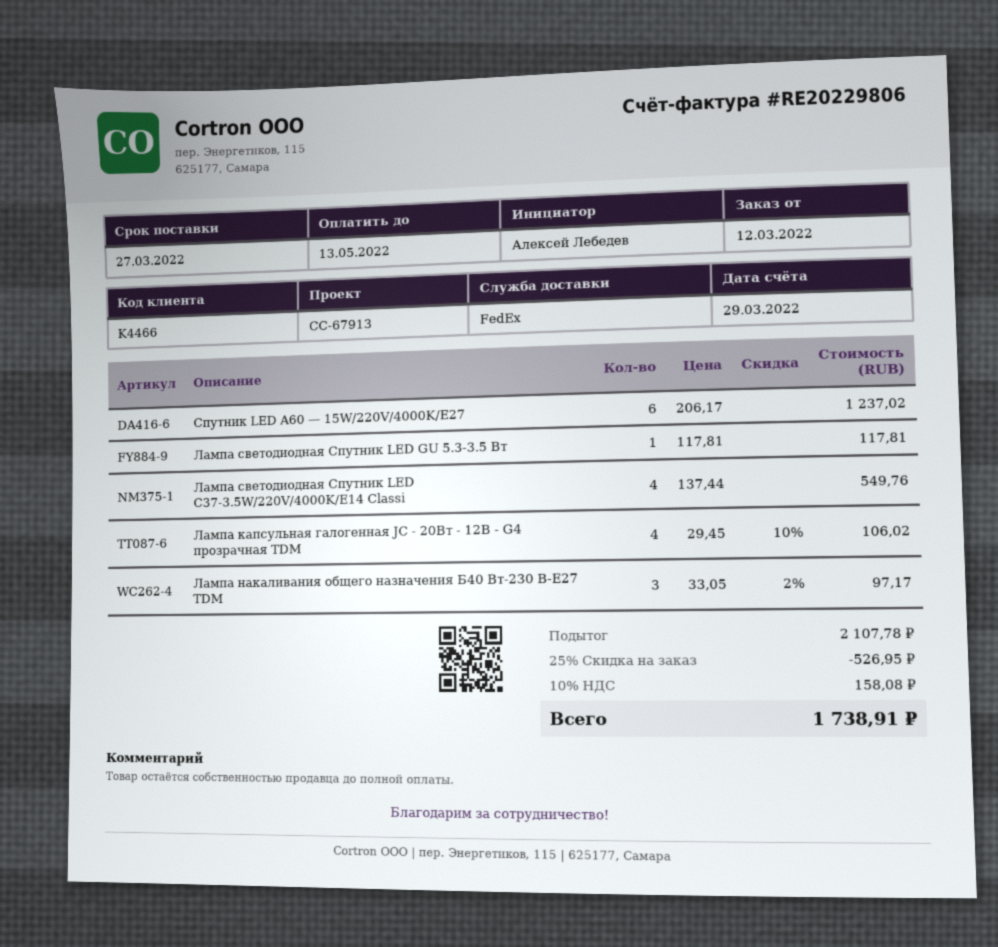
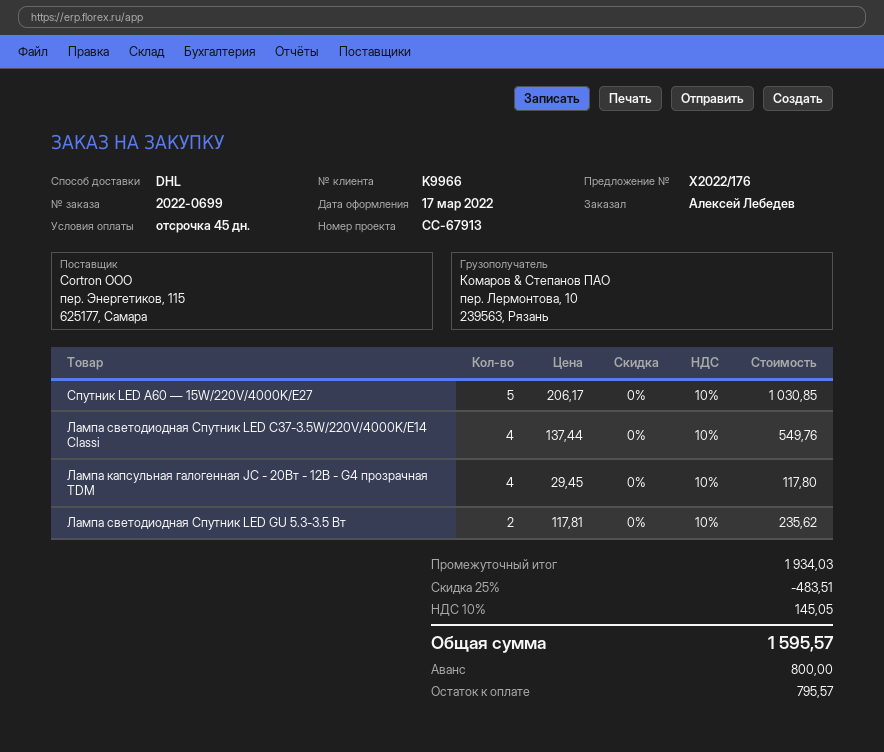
order date: 2022-03-12 -> 2022-03-17
customer number: K4466 -> K9966
shipping method: FedEx -> DHL
Спутник LED A60 — 15W/220V/4000K/E27: 6 x 206.17 = 1237.02 -> 5 x 206.17 = 1030.85
Лампа светодиодная Спутник LED GU 5.3-3.5 Вт: 1 x 117.81 = 117.81 -> 2 x 117.81 = 235.62
Лампа капсульная галогенная JC - 20Вт - 12В - G4 прозрачная TDM: 4 x 29.45 - 10% = 106.02 -> 4 x 29.45 = 117.80
Лампа накаливания общего назначения Б40 Вт-230 В-Е27 TDM: 3 x 33.05 - 2% = 97.17 -> none
subtotal: 2107.78 -> 1934.03
discount: 25% = 526.95 -> 25% = 483.51
tax: 10% = 158.08 -> 10% = 145.05
total: 1738.91 -> 1595.57

